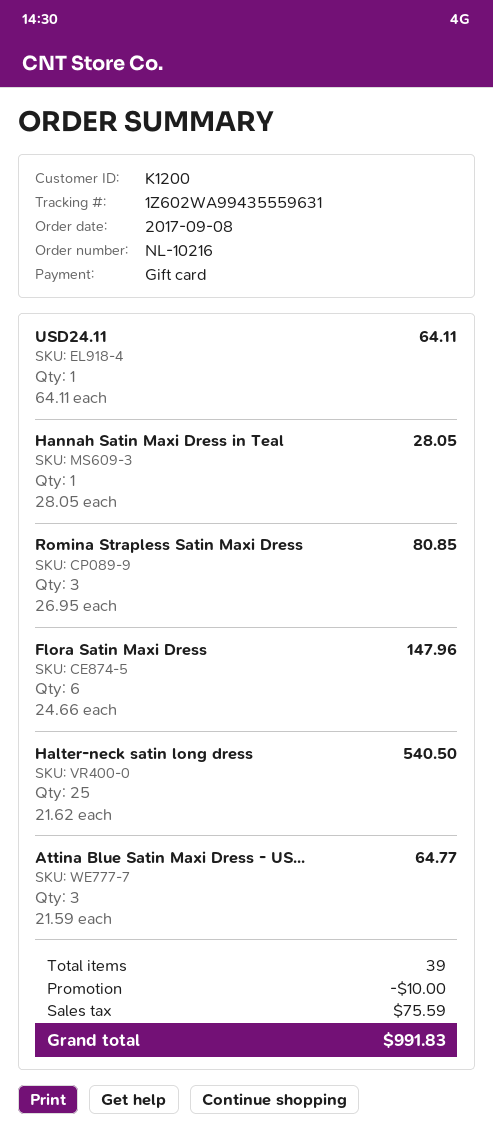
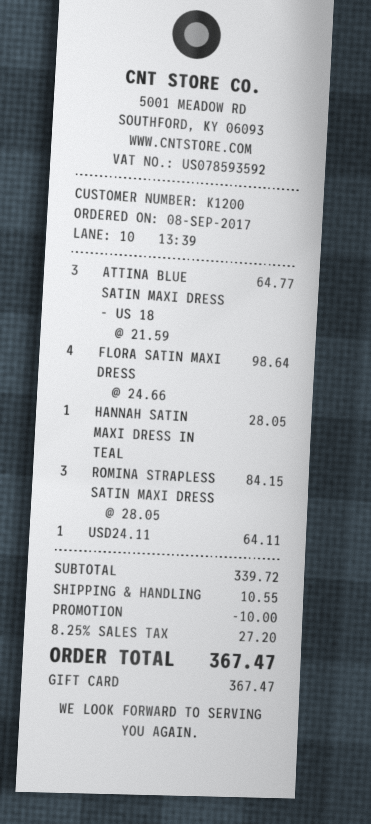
Romina Strapless Satin Maxi Dress: 3 x 26.95 = 80.85 -> 3 x 28.05 = 84.15
Flora Satin Maxi Dress: 6 x 24.66 = 147.96 -> 4 x 24.66 = 98.64
Halter-neck satin long dress: 25 x 21.62 = 540.50 -> none
shipping: none -> 10.55
tax: 75.59 -> 27.20
total: 991.83 -> 367.47

